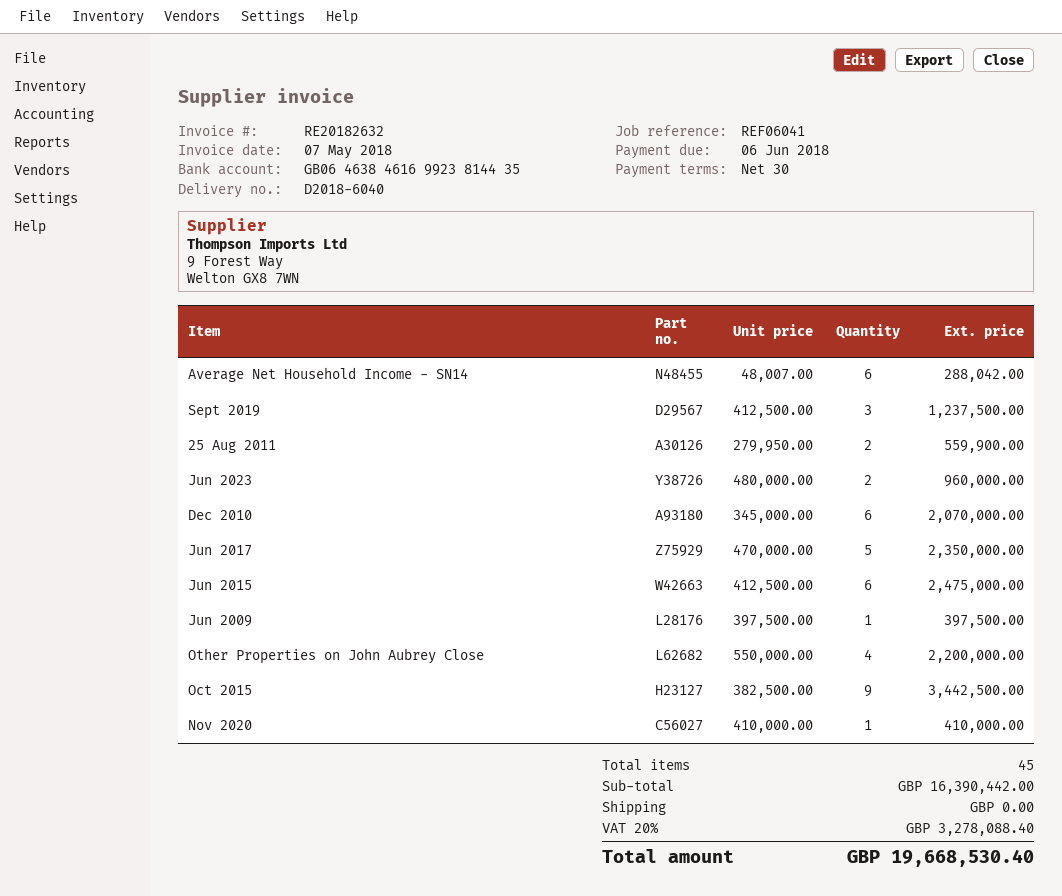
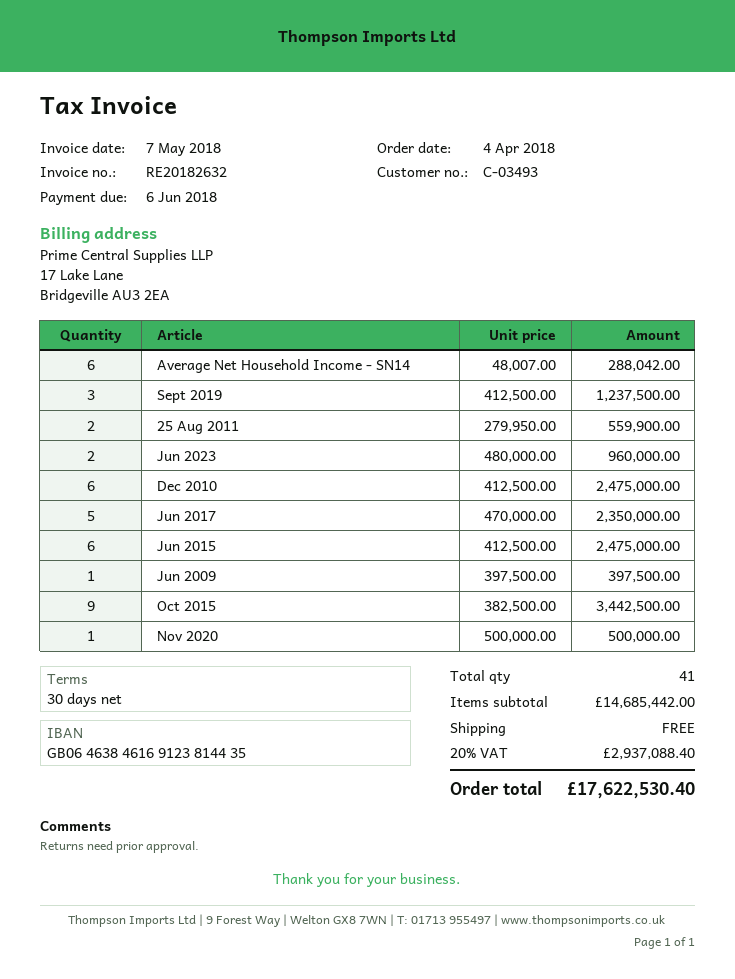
bank account: GB06463846169923814435 -> GB06463846169123814435
Dec 2010: 6 x 345000.00 = 2070000.00 -> 6 x 412500.00 = 2475000.00
Other Properties on John Aubrey Close: 4 x 550000.00 = 2200000.00 -> none
Nov 2020: 1 x 410000.00 = 410000.00 -> 1 x 500000.00 = 500000.00
total quantity: 45 -> 41
subtotal: 16390442.00 -> 14685442.00
tax: 20% = 3278088.40 -> 20% = 2937088.40
total: 19668530.40 -> 17622530.40

